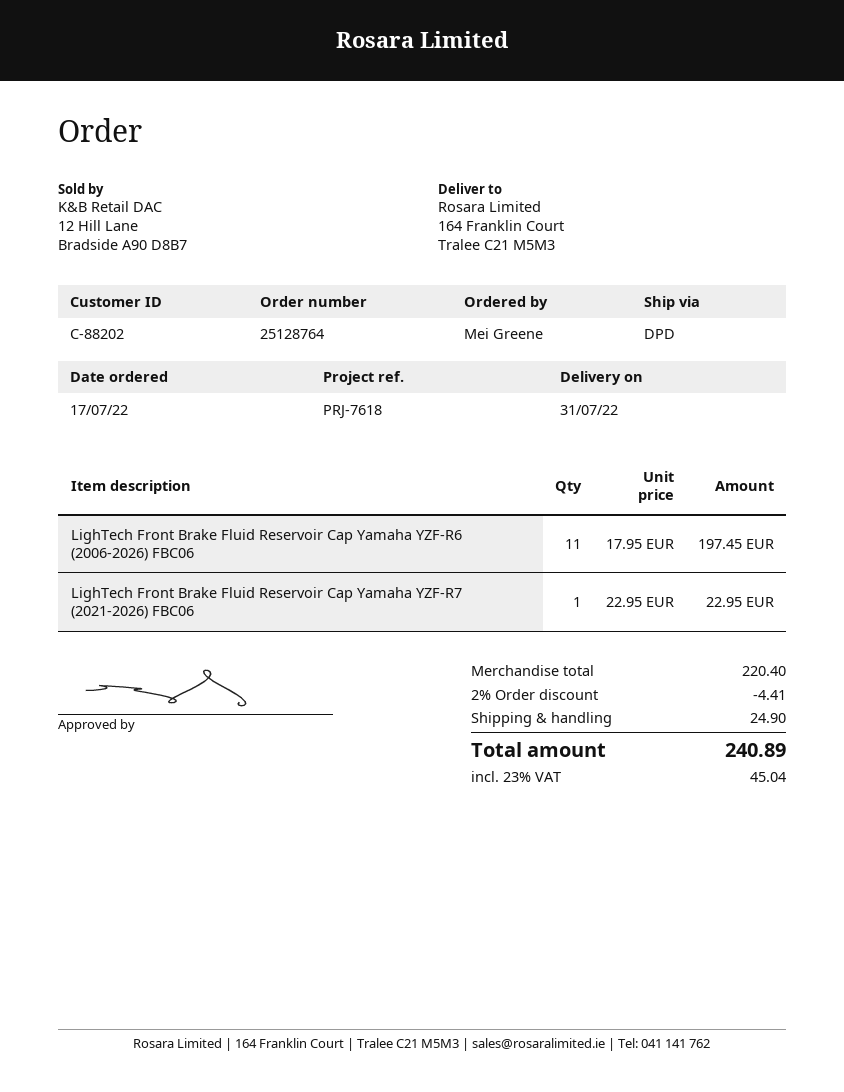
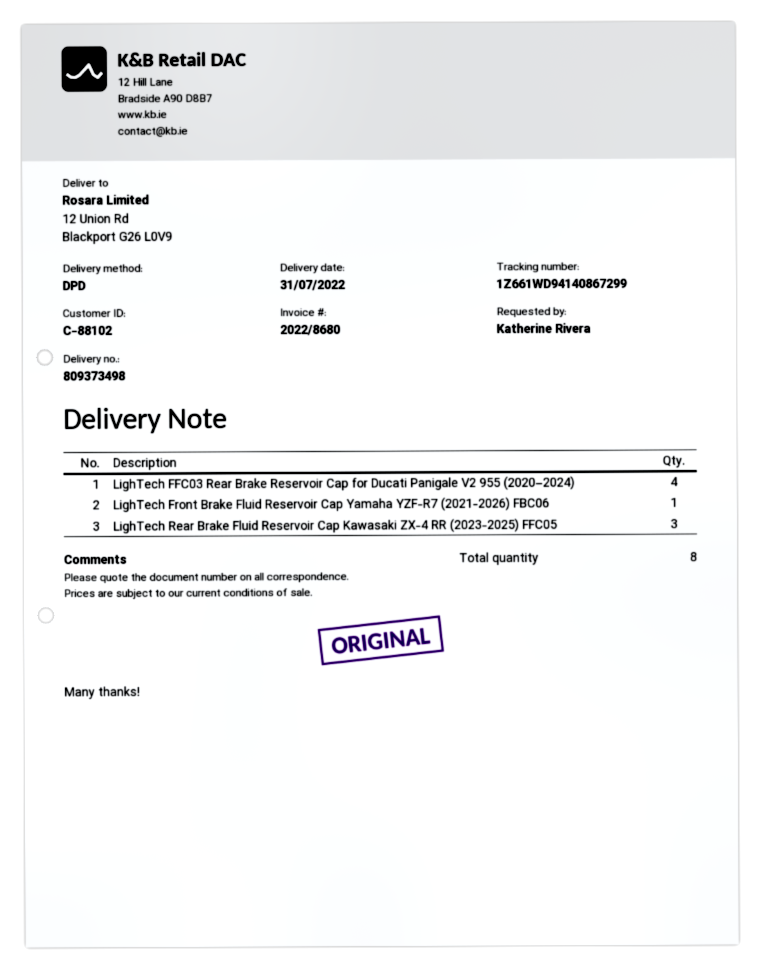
customer number: C-88202 -> C-88102
ordered by: Mei Greene -> Katherine Rivera
ship to: 164 Franklin Court, Tralee C21 M5M3 -> 12 Union Rd, Blackport G26 L0V9
LighTech Front Brake Fluid Reservoir Cap Yamaha YZF-R6 (2006-2026) FBC06: 11 -> none
LighTech FFC03 Rear Brake Reservoir Cap for Ducati Panigale V2 955 (2020–2024): none -> 4
LighTech Rear Brake Fluid Reservoir Cap Kawasaki ZX-4 RR (2023-2025) FFC05: none -> 3

